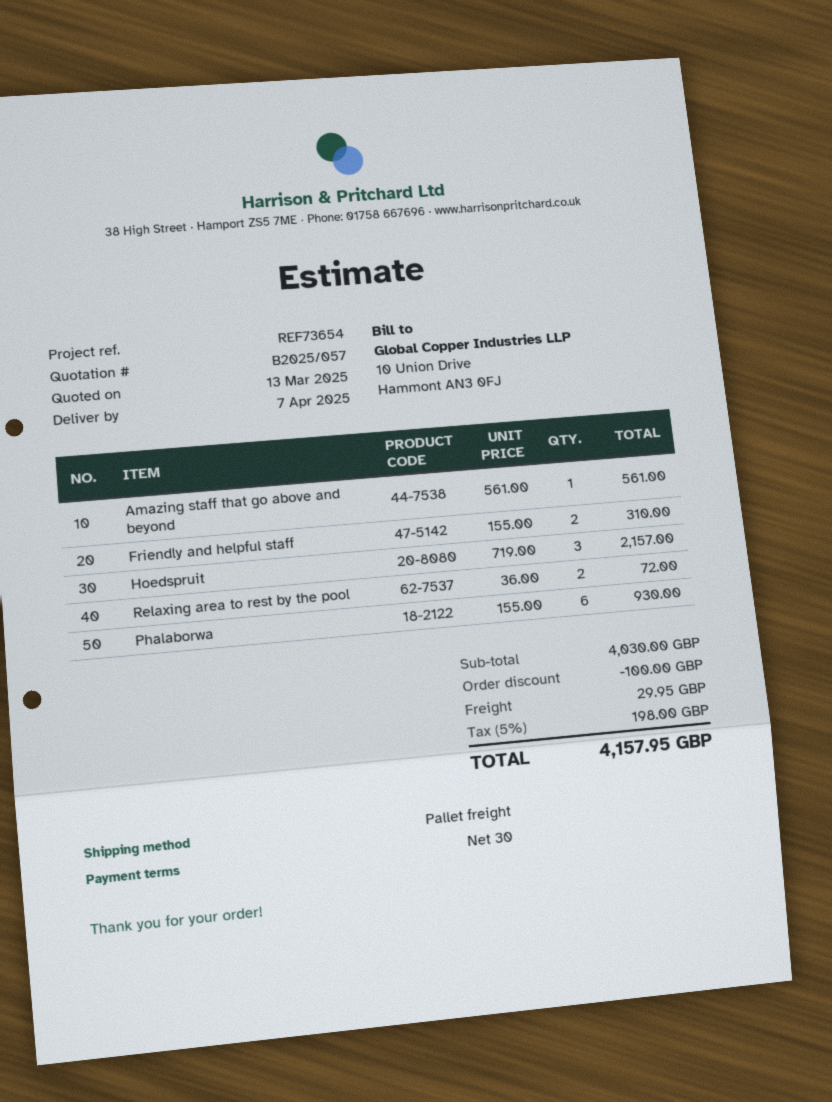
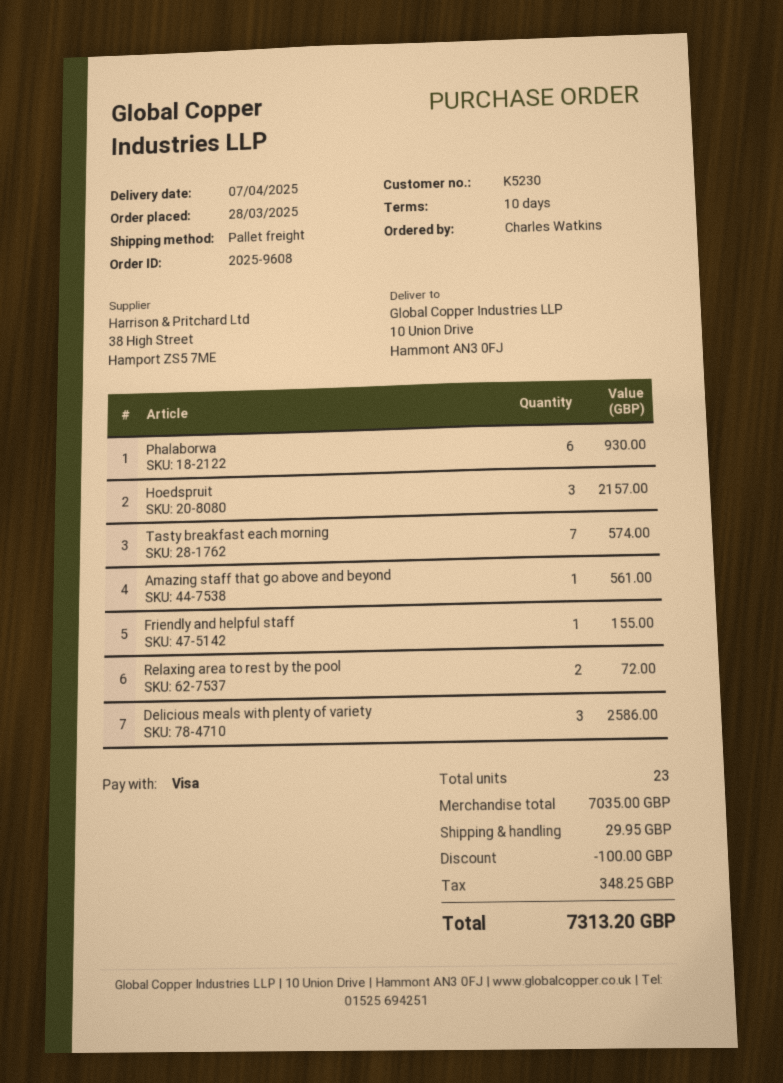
payment terms: 30 days -> 10 days
Friendly and helpful staff: 2 for 310.00 -> 1 for 155.00
Tasty breakfast each morning: none -> 7 for 574.00
Delicious meals with plenty of variety: none -> 3 for 2586.00
subtotal: 4030.00 -> 7035.00
tax: 198.00 -> 348.25
total: 4157.95 -> 7313.20

